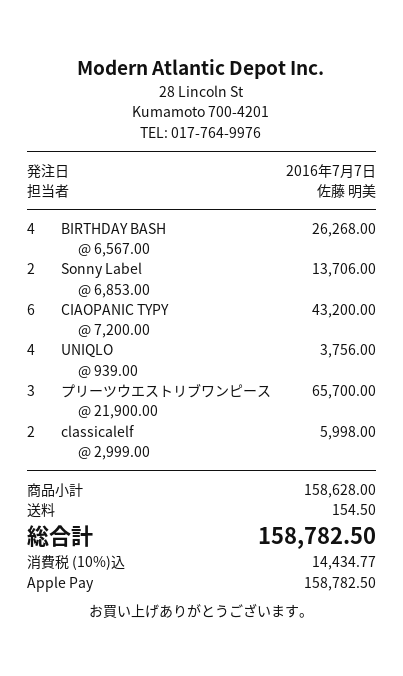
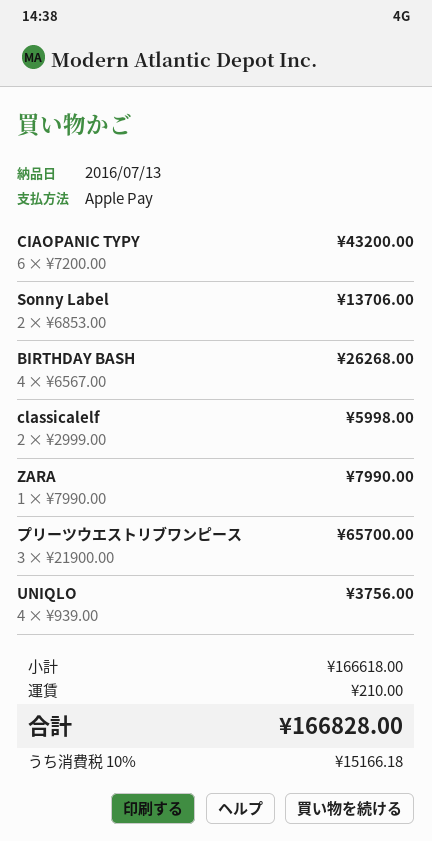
ZARA: none -> 1 x 7990.00 = 7990.00
subtotal: 158628.00 -> 166618.00
shipping: 154.50 -> 210.00
tax: 10% = 14434.77 -> 10% = 15166.18
total: 158782.50 -> 166828.00

